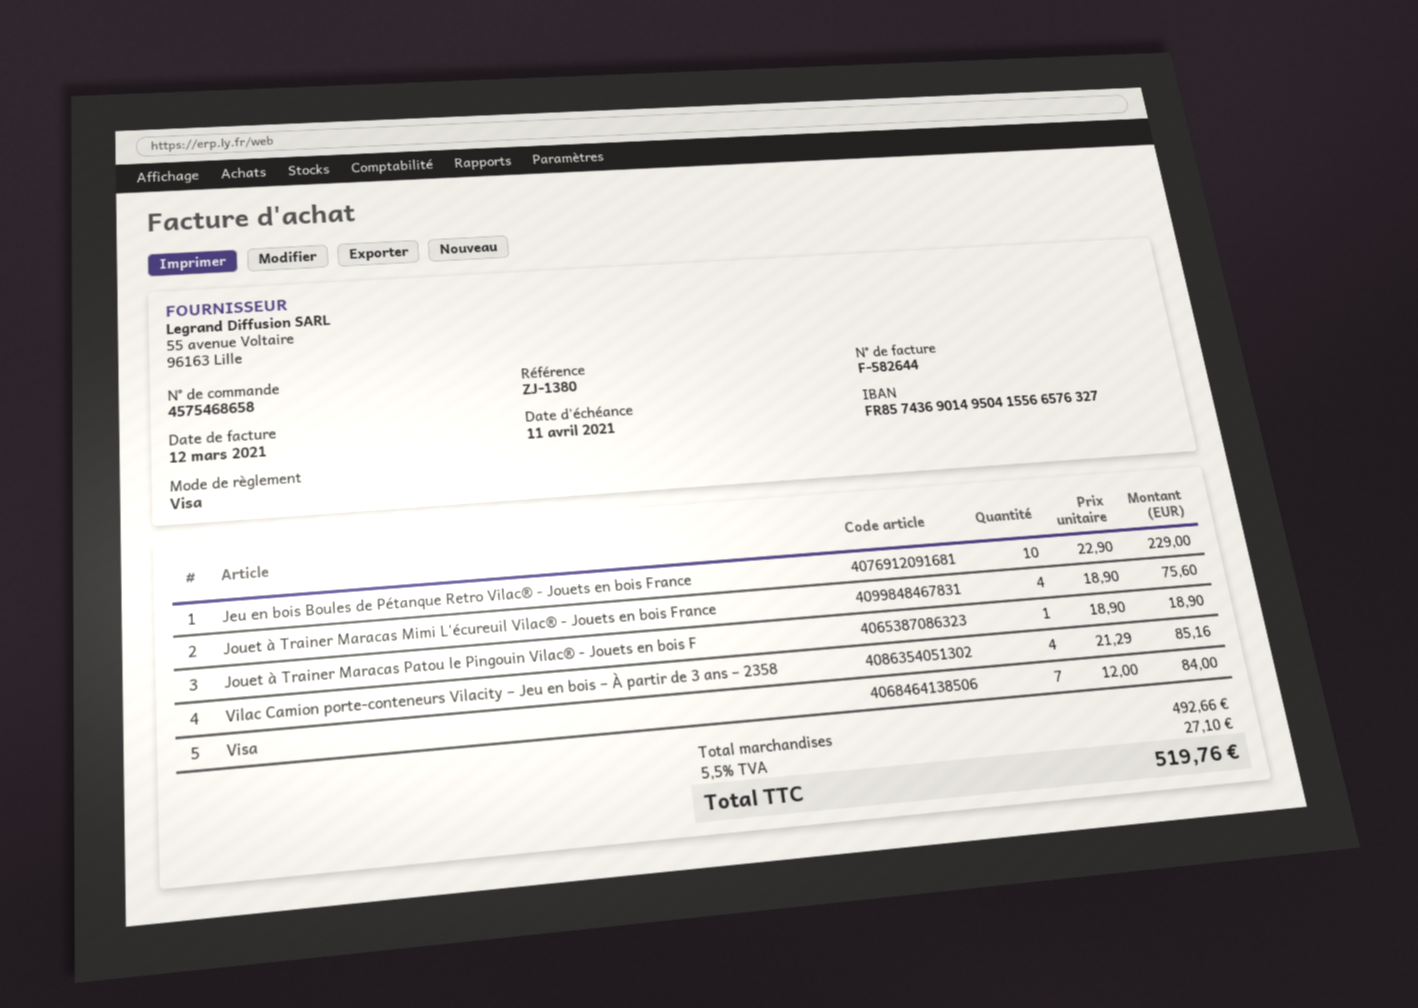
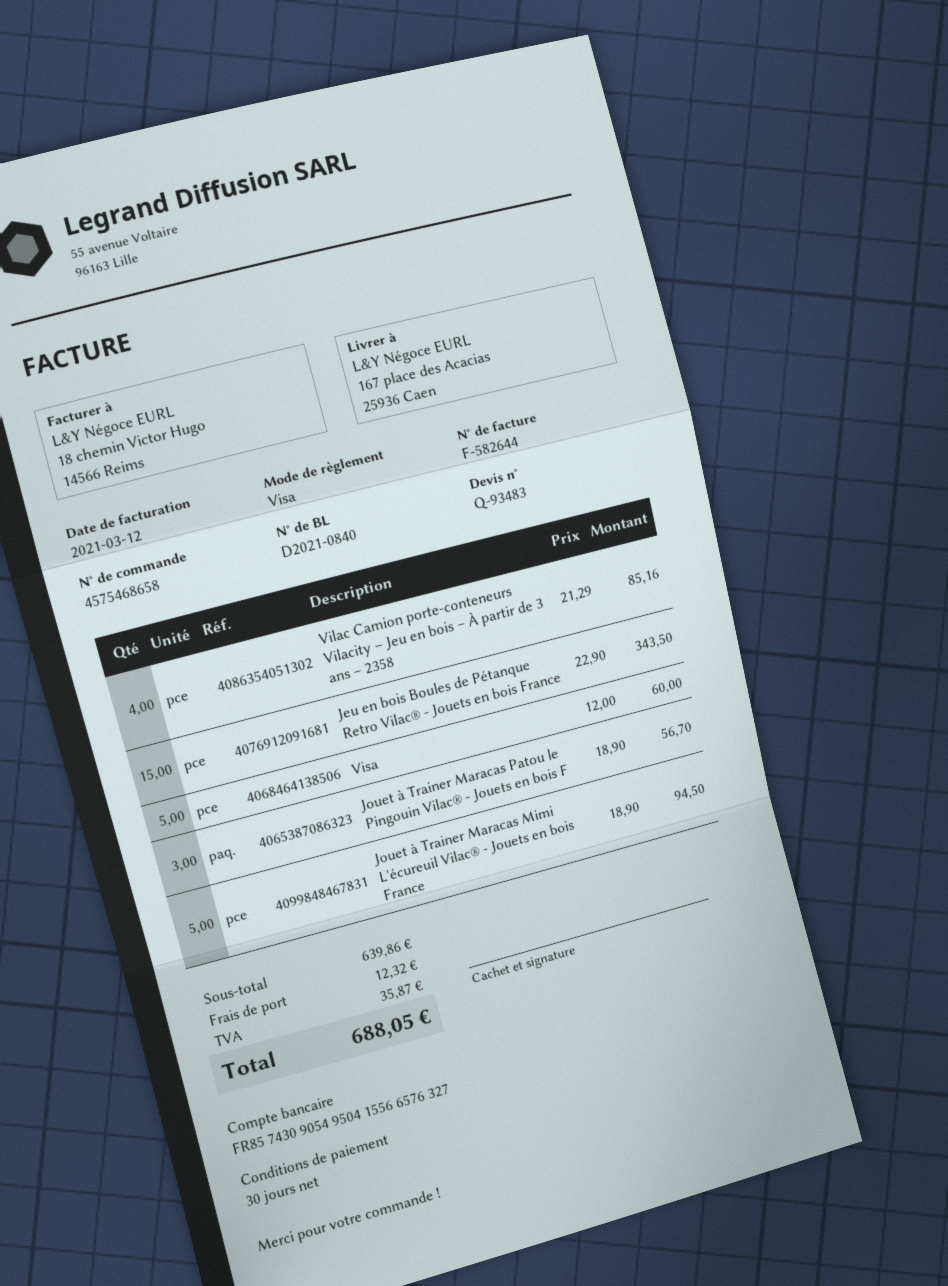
bank account: FR8574369014950415566576327 -> FR8574309054950415566576327
Jeu en bois Boules de Pétanque Retro Vilac® - Jouets en bois France: 10 x 22.90 = 229.00 -> 15 x 22.90 = 343.50
Jouet à Trainer Maracas Mimi L'écureuil Vilac® - Jouets en bois France: 4 x 18.90 = 75.60 -> 5 x 18.90 = 94.50
Jouet à Trainer Maracas Patou le Pingouin Vilac® - Jouets en bois F: 1 x 18.90 = 18.90 -> 3 x 18.90 = 56.70
Visa: 7 x 12.00 = 84.00 -> 5 x 12.00 = 60.00
subtotal: 492.66 -> 639.86
shipping: none -> 12.32
tax: 27.10 -> 35.87
total: 519.76 -> 688.05

